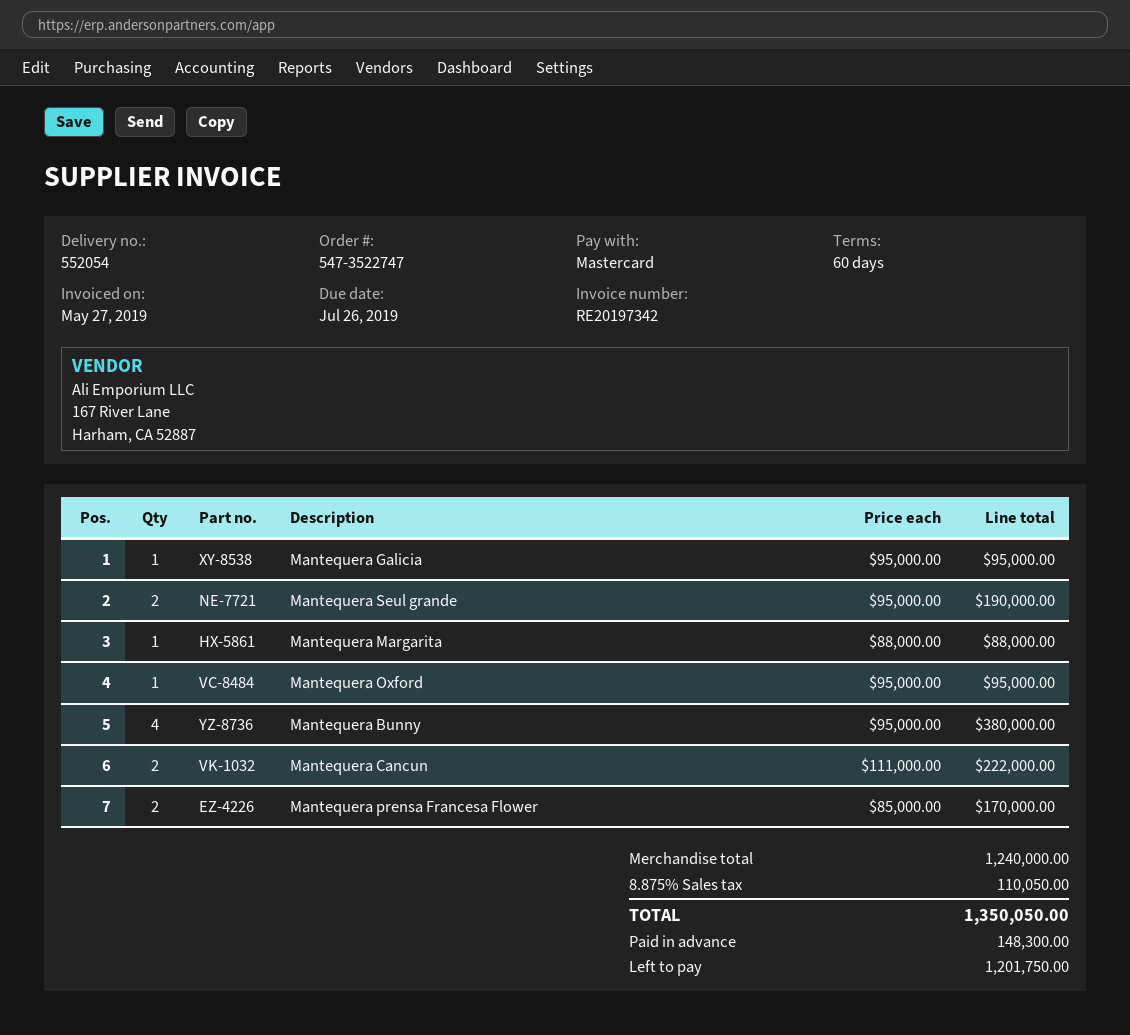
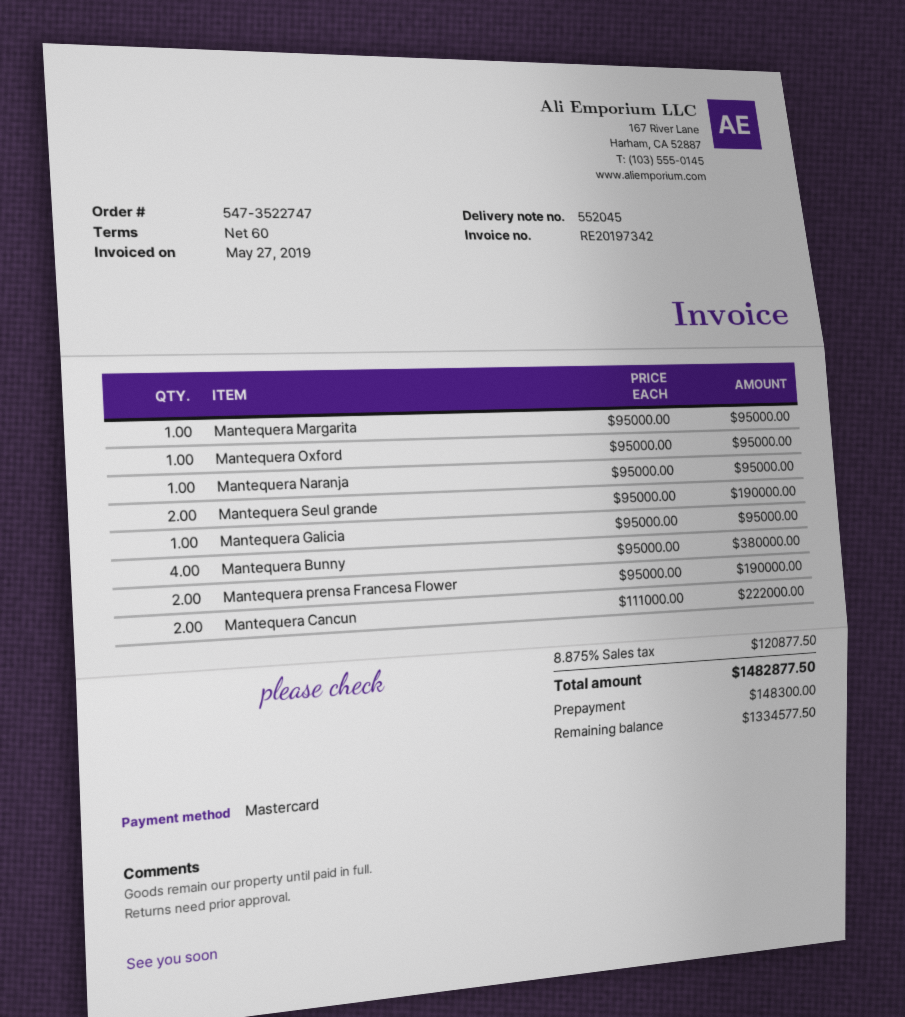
delivery note number: 552054 -> 552045
Mantequera Margarita: 1 x 88000.00 = 88000.00 -> 1 x 95000.00 = 95000.00
Mantequera prensa Francesa Flower: 2 x 85000.00 = 170000.00 -> 2 x 95000.00 = 190000.00
Mantequera Naranja: none -> 1 x 95000.00 = 95000.00
tax: 8.875% = 110050.00 -> 8.875% = 120877.50
total: 1350050.00 -> 1482877.50
balance: 1201750.00 -> 1334577.50

